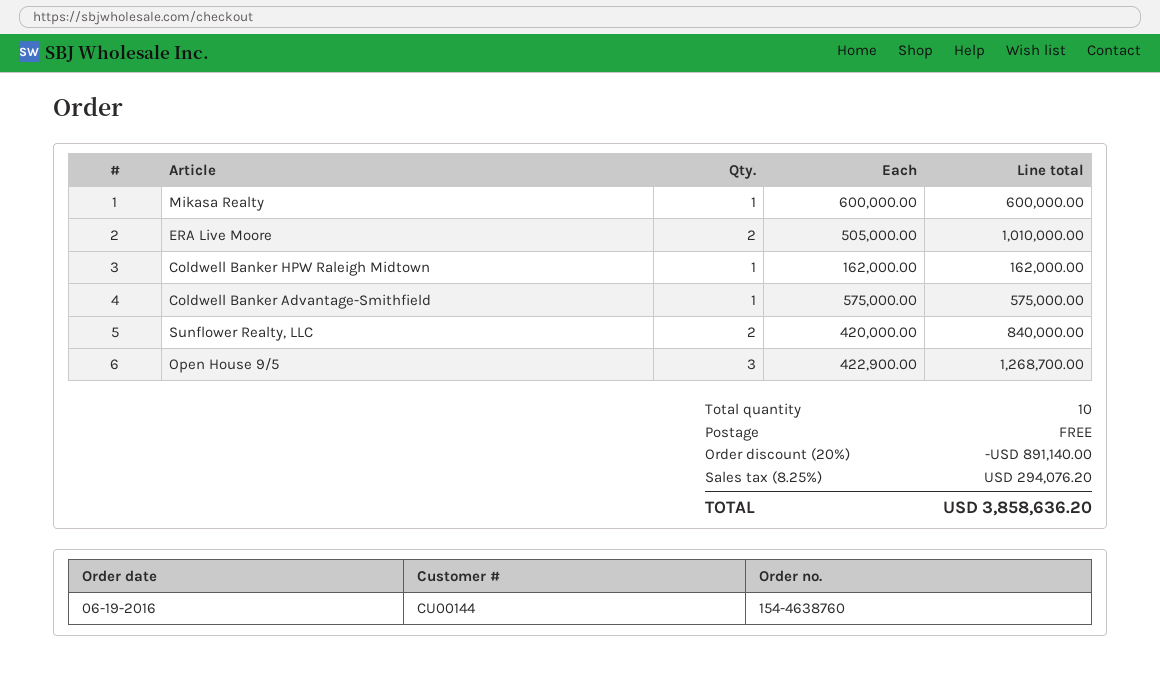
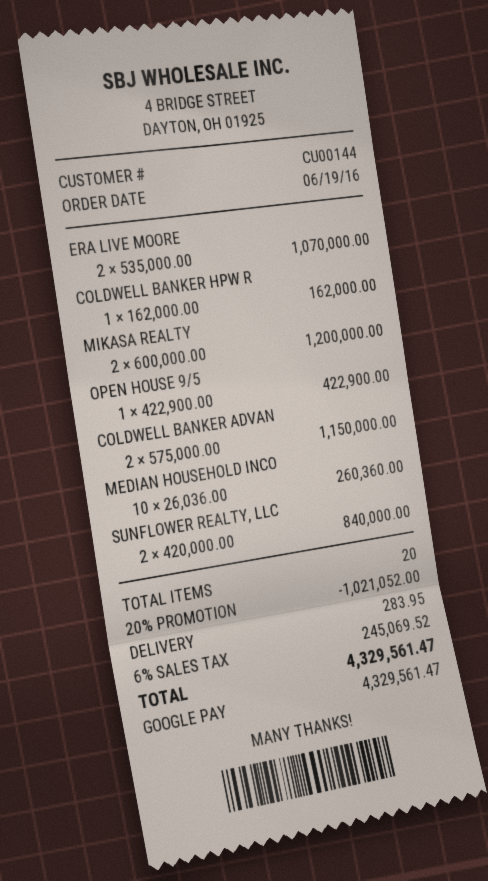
Mikasa Realty: 1 x 600000.00 = 600000.00 -> 2 x 600000.00 = 1200000.00
ERA Live Moore: 2 x 505000.00 = 1010000.00 -> 2 x 535000.00 = 1070000.00
Coldwell Banker Advantage-Smithfield: 1 x 575000.00 = 575000.00 -> 2 x 575000.00 = 1150000.00
Open House 9/5: 3 x 422900.00 = 1268700.00 -> 1 x 422900.00 = 422900.00
MEDIAN HOUSEHOLD INCO: none -> 10 x 26036.00 = 260360.00
total quantity: 10 -> 20
discount: 20% = 891140.00 -> 20% = 1021052.00
shipping: 0.00 -> 283.95
tax: 8.25% = 294076.20 -> 6% = 245069.52
total: 3858636.20 -> 4329561.47

